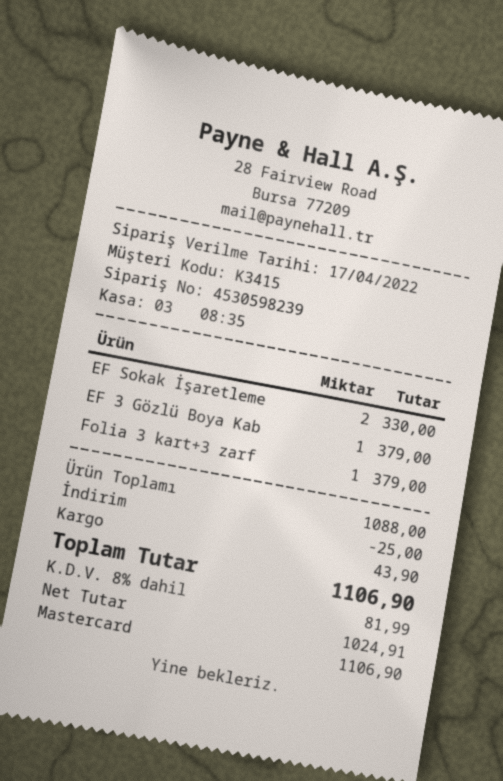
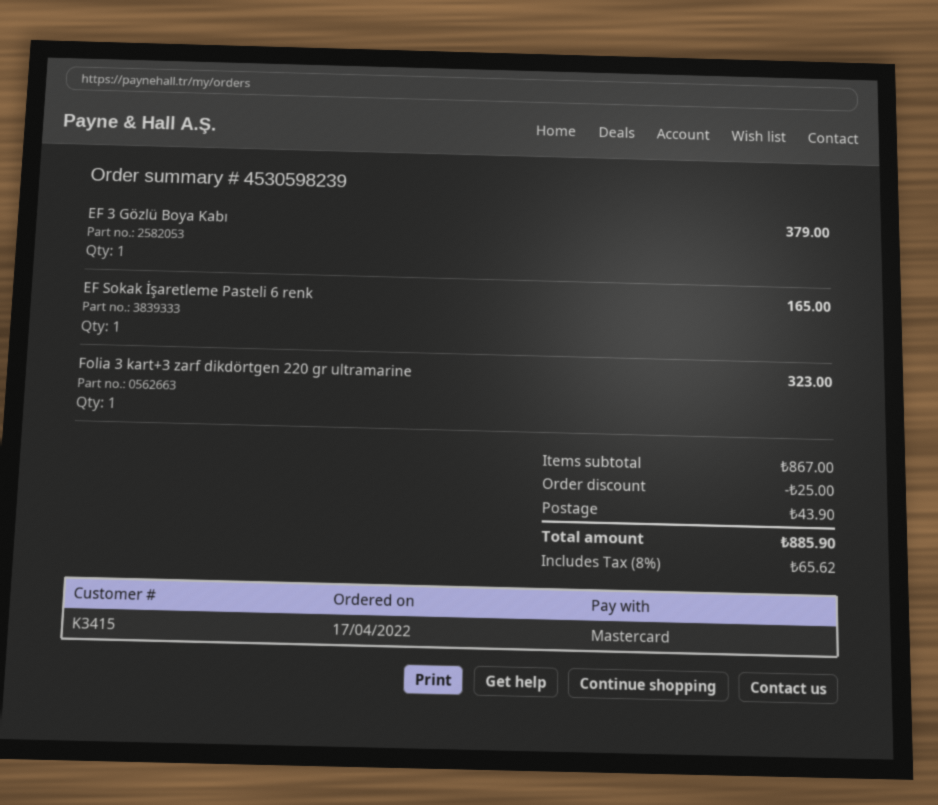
EF Sokak İşaretleme: 2 for 330.00 -> 1 for 165.00
Folia 3 kart+3 zarf: 1 for 379.00 -> 1 for 323.00
subtotal: 1088.00 -> 867.00
tax: 8% = 81.99 -> 8% = 65.62
total: 1106.90 -> 885.90

